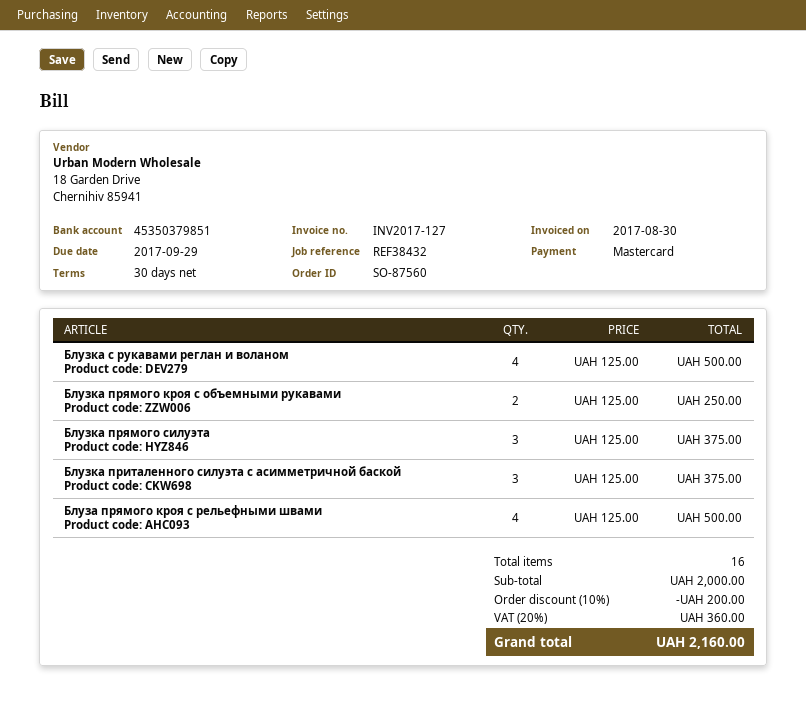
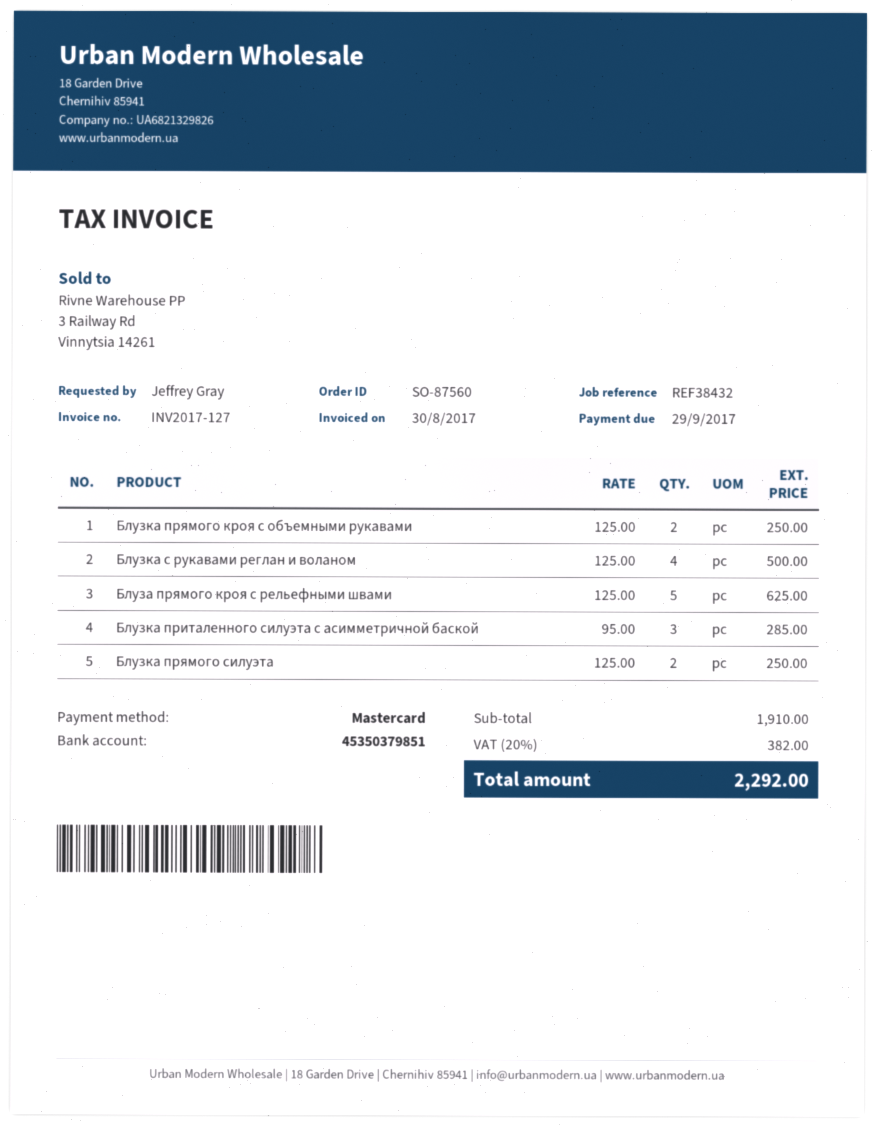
Блузка прямого силуэта: 3 x 125.00 = 375.00 -> 2 x 125.00 = 250.00
Блузка приталенного силуэта с асимметричной баской: 3 x 125.00 = 375.00 -> 3 x 95.00 = 285.00
Блуза прямого кроя с рельефными швами: 4 x 125.00 = 500.00 -> 5 x 125.00 = 625.00
subtotal: 2000.00 -> 1910.00
discount: 10% = 200.00 -> none
tax: 20% = 360.00 -> 20% = 382.00
total: 2160.00 -> 2292.00

